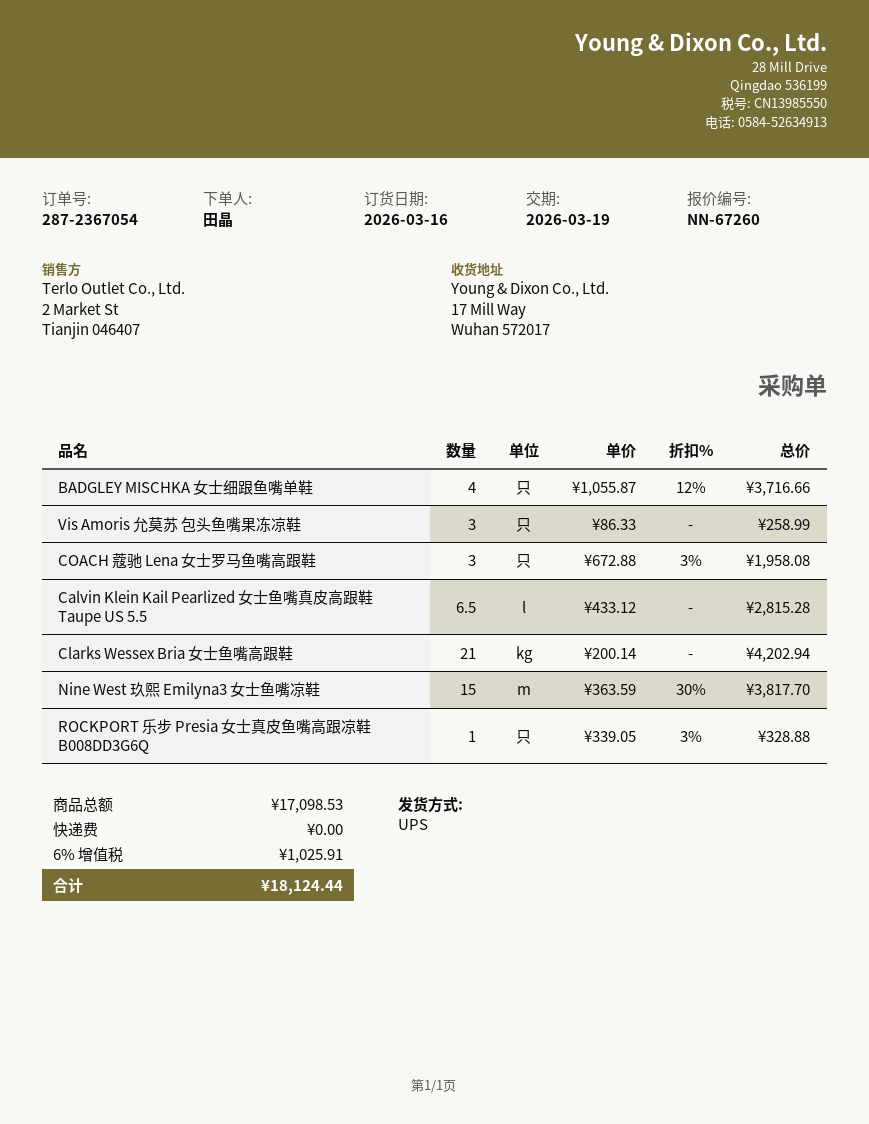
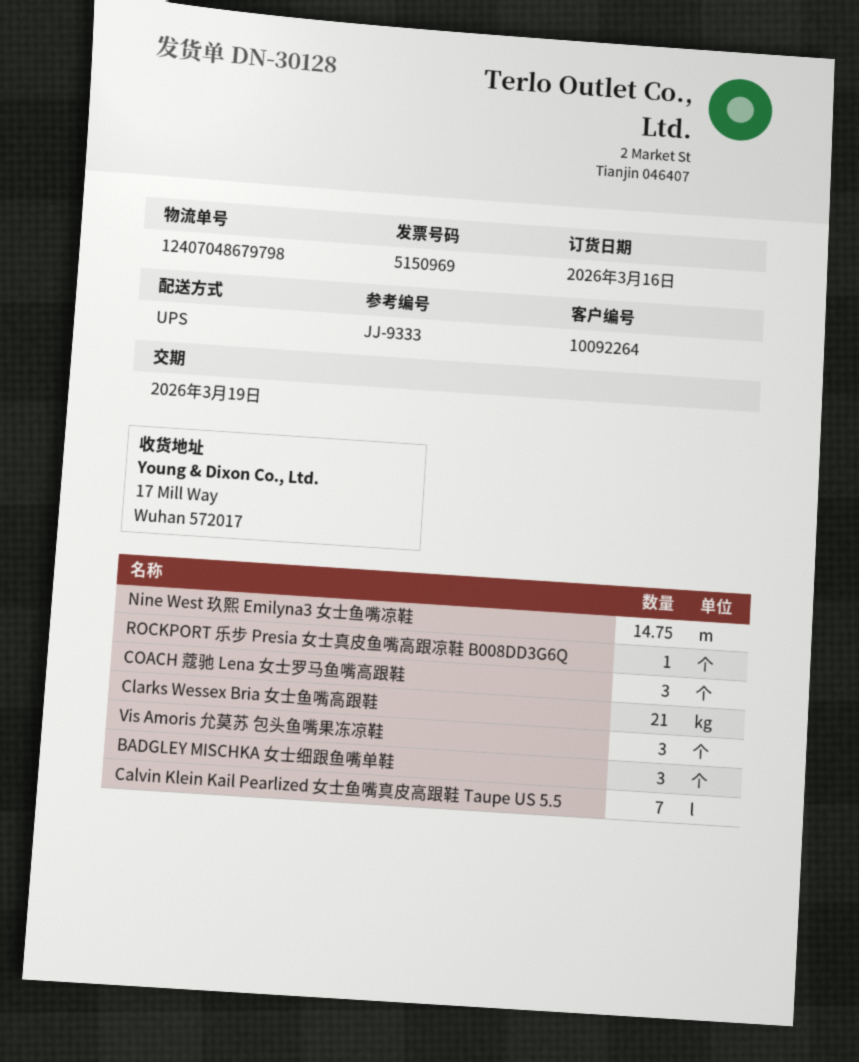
BADGLEY MISCHKA 女士细跟鱼嘴单鞋: 4 -> 3
Calvin Klein Kail Pearlized 女士鱼嘴真皮高跟鞋 Taupe US 5.5: 6.5 -> 7
Nine West 玖熙 Emilyna3 女士鱼嘴凉鞋: 15 -> 14.75

